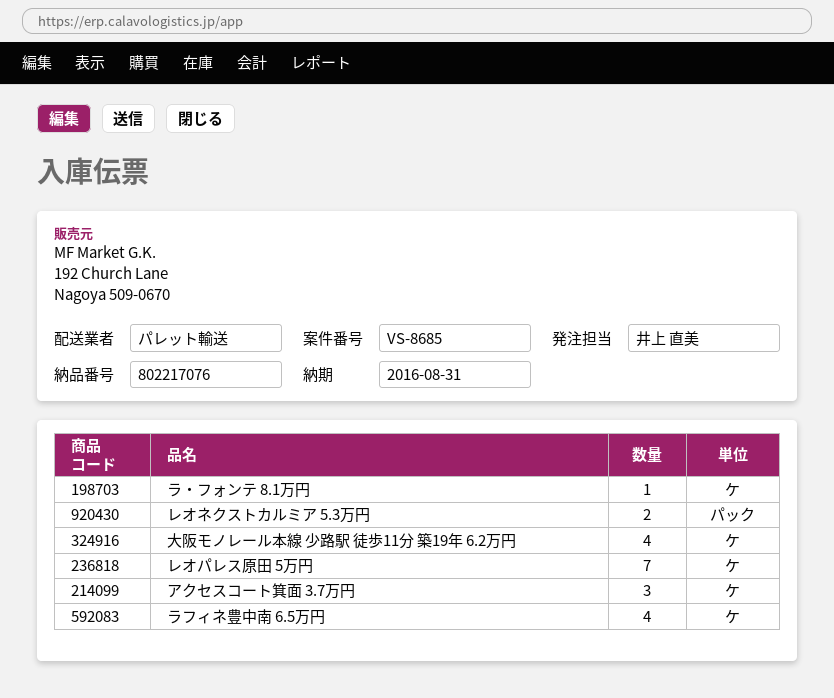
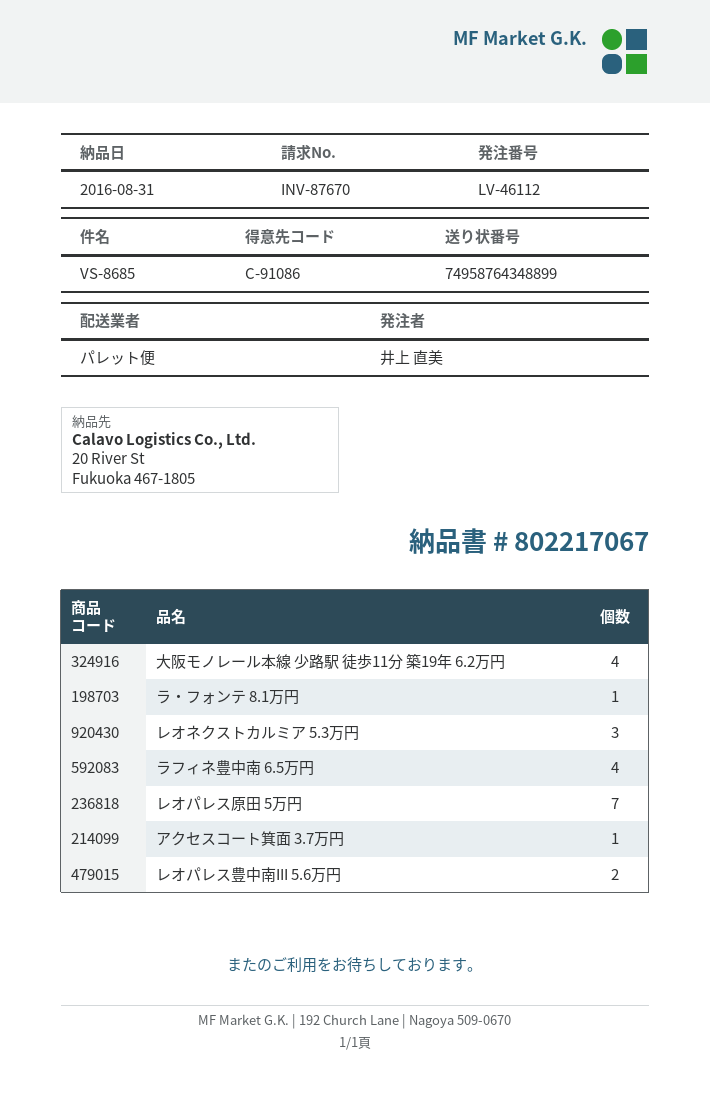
delivery note number: 802217076 -> 802217067
レオネクストカルミア 5.3万円: 2 -> 3
アクセスコート箕面 3.7万円: 3 -> 1
レオパレス豊中南III 5.6万円: none -> 2

